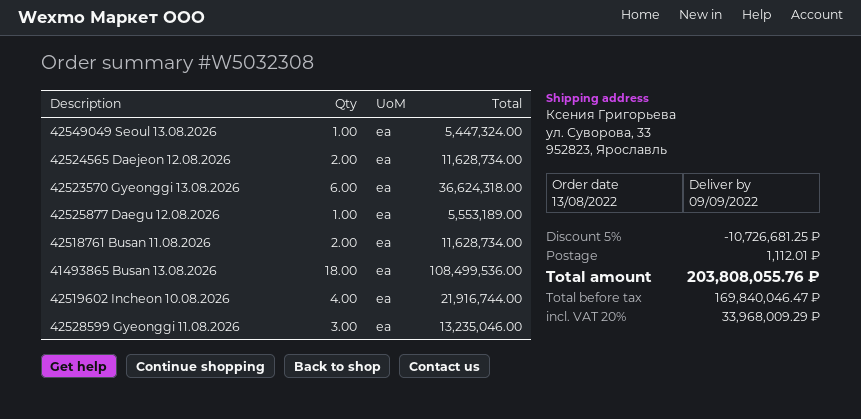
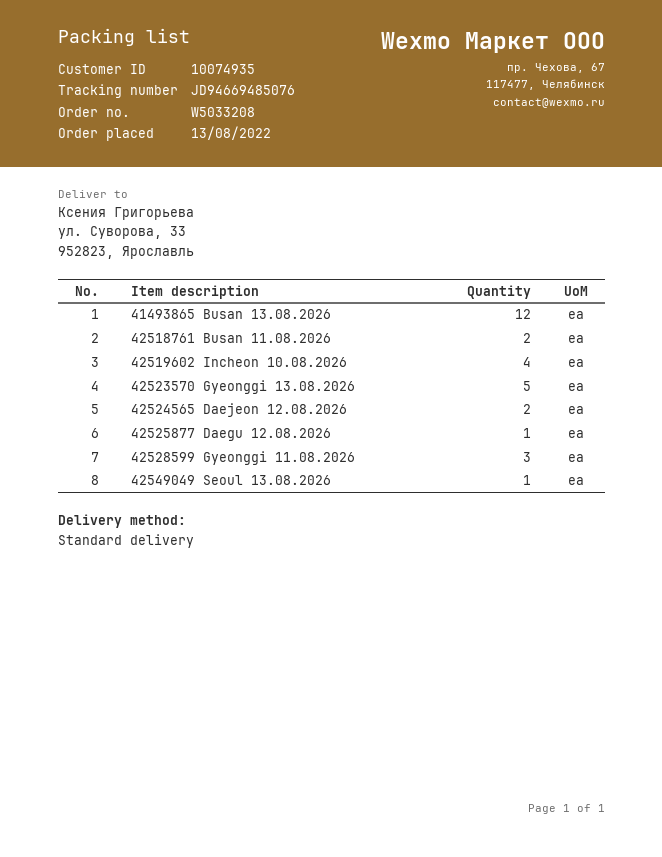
order number: W5032308 -> W5033208
42523570 Gyeonggi 13.08.2026: 6 -> 5
41493865 Busan 13.08.2026: 18 -> 12

